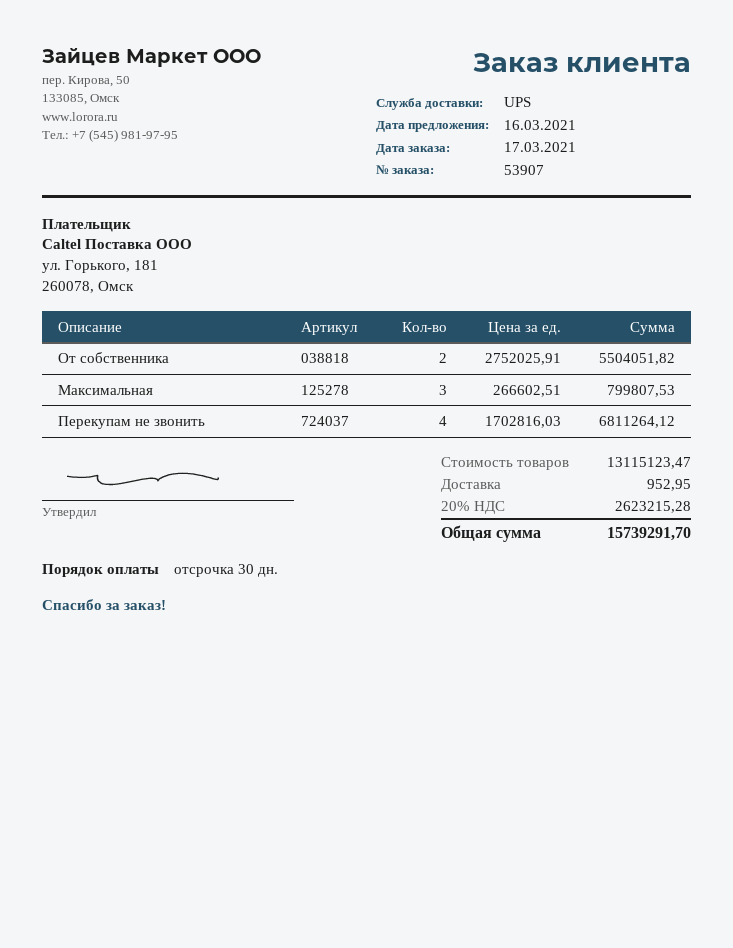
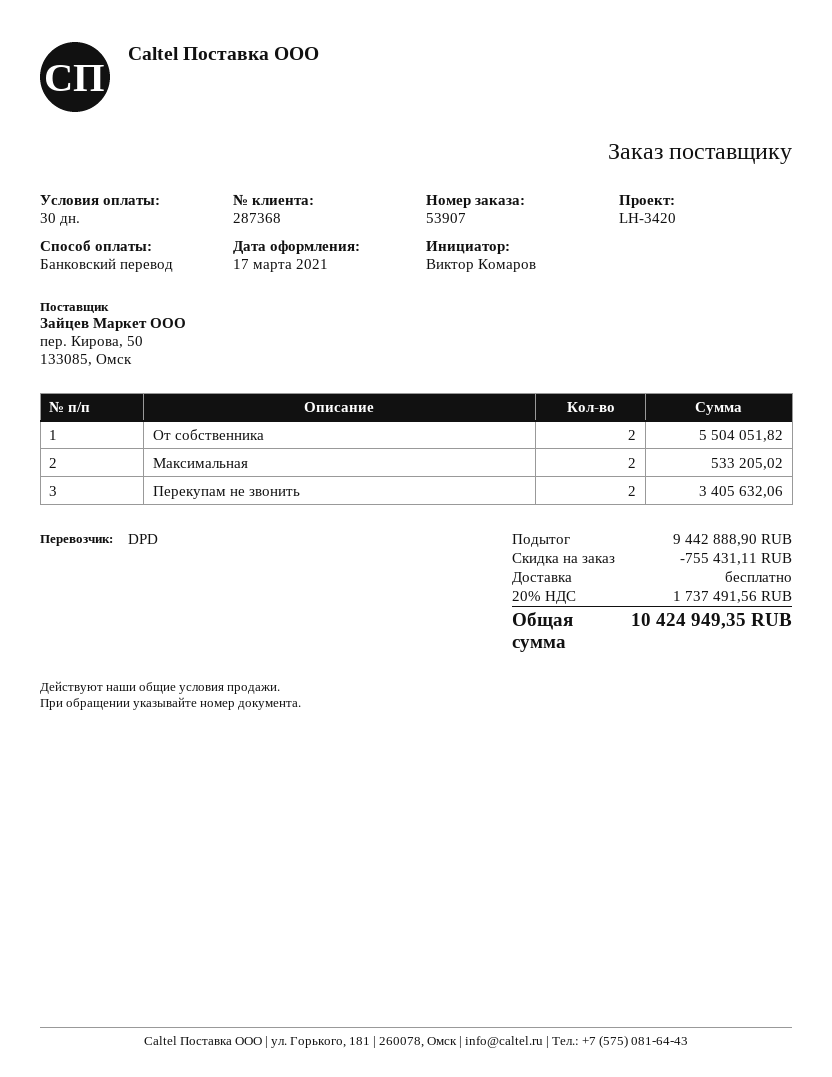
shipping method: UPS -> DPD
Максимальная: 3 for 799807.53 -> 2 for 533205.02
Перекупам не звонить: 4 for 6811264.12 -> 2 for 3405632.06
subtotal: 13115123.47 -> 9442888.90
discount: none -> 755431.11
shipping: 952.95 -> 0.00
tax: 20% = 2623215.28 -> 20% = 1737491.56
total: 15739291.70 -> 10424949.35

